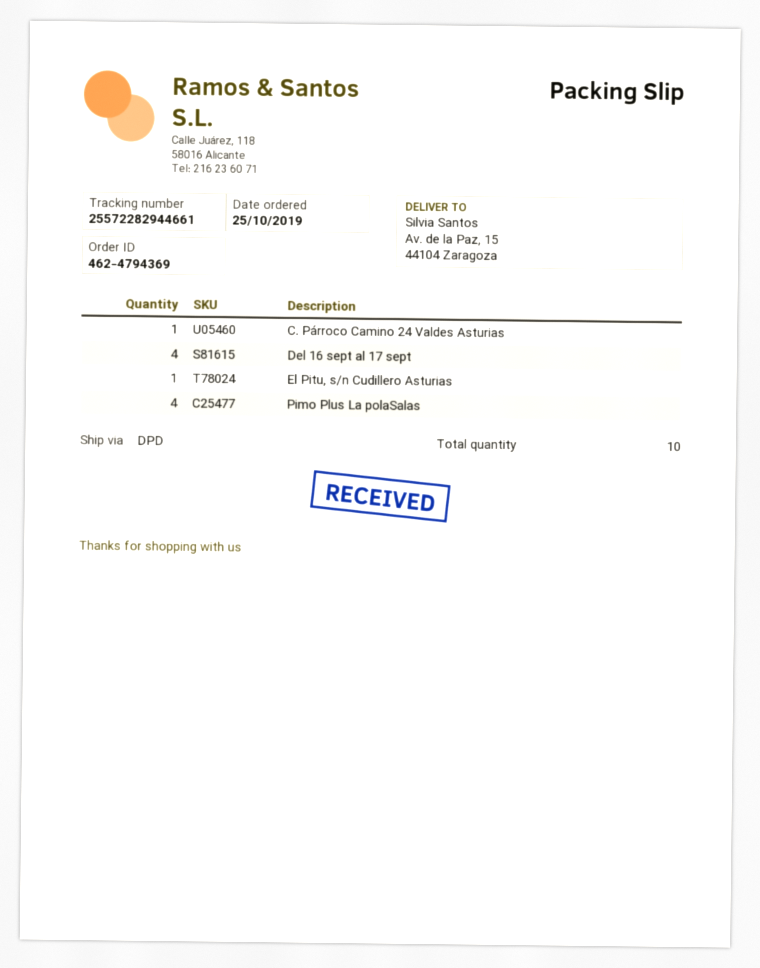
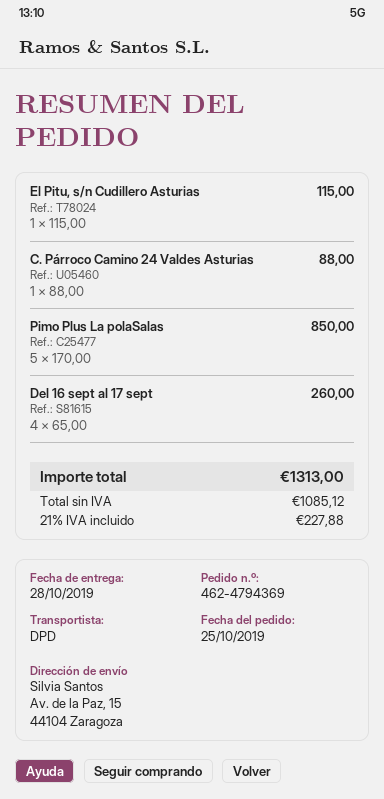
Pimo Plus La polaSalas: 4 -> 5

